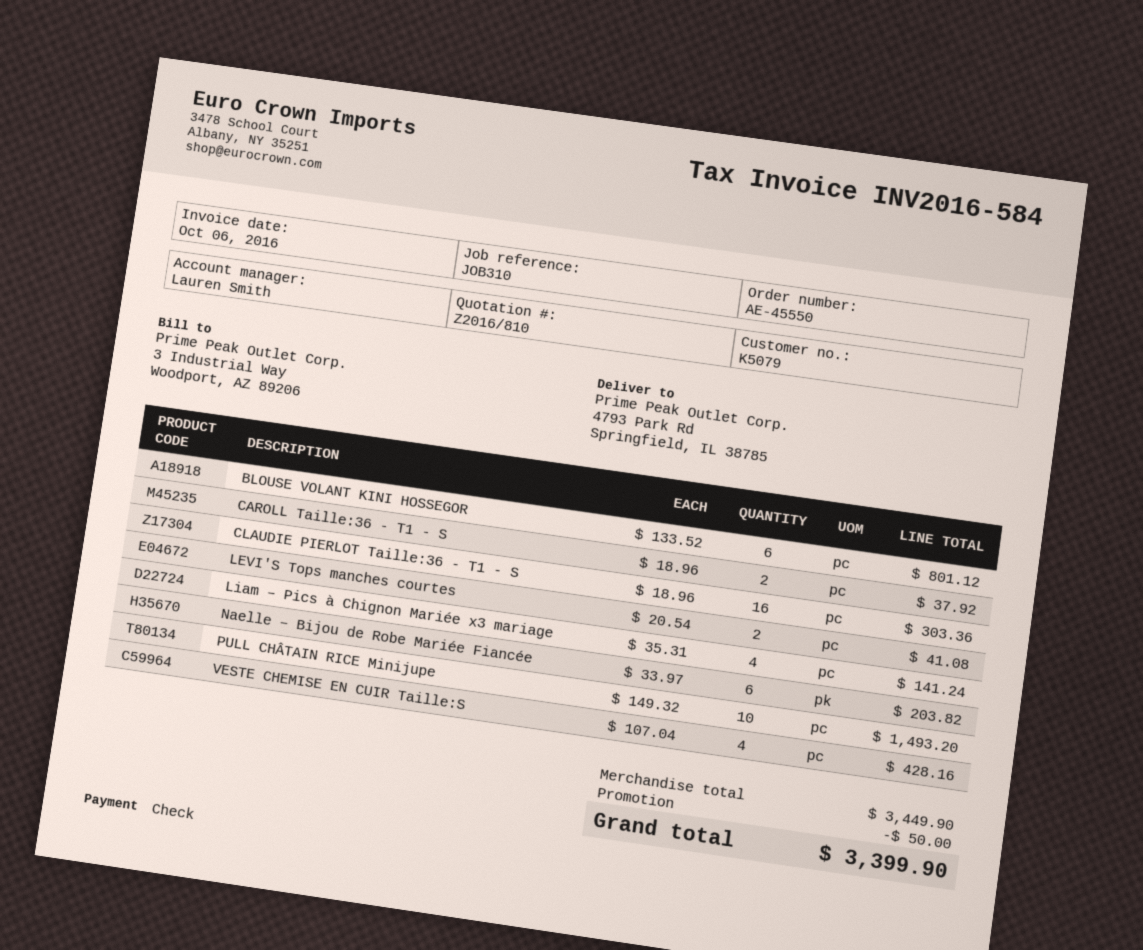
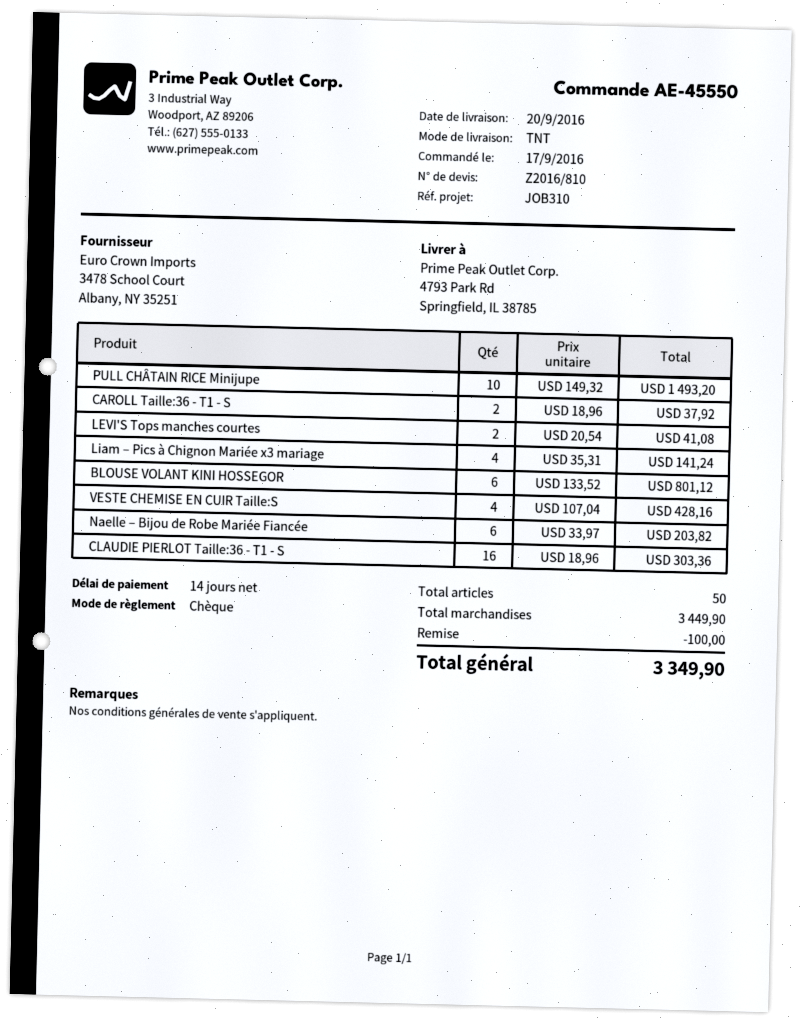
discount: 50.00 -> 100.00
total: 3399.90 -> 3349.90

